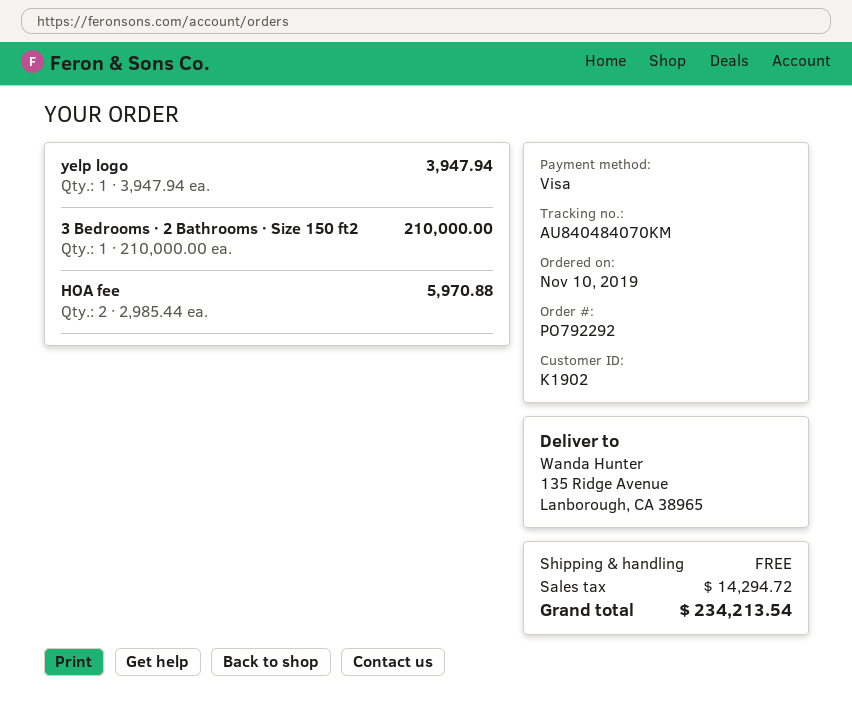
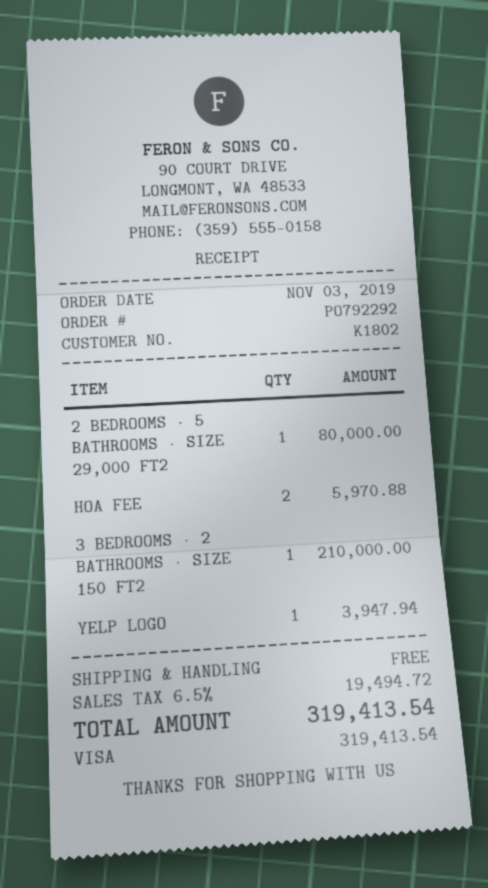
order date: 2019-11-10 -> 2019-11-03
customer number: K1902 -> K1802
2 BEDROOMS · 5 BATHROOMS · SIZE 29,000 FT2: none -> 1 for 80000.00
tax: 14294.72 -> 19494.72
total: 234213.54 -> 319413.54

